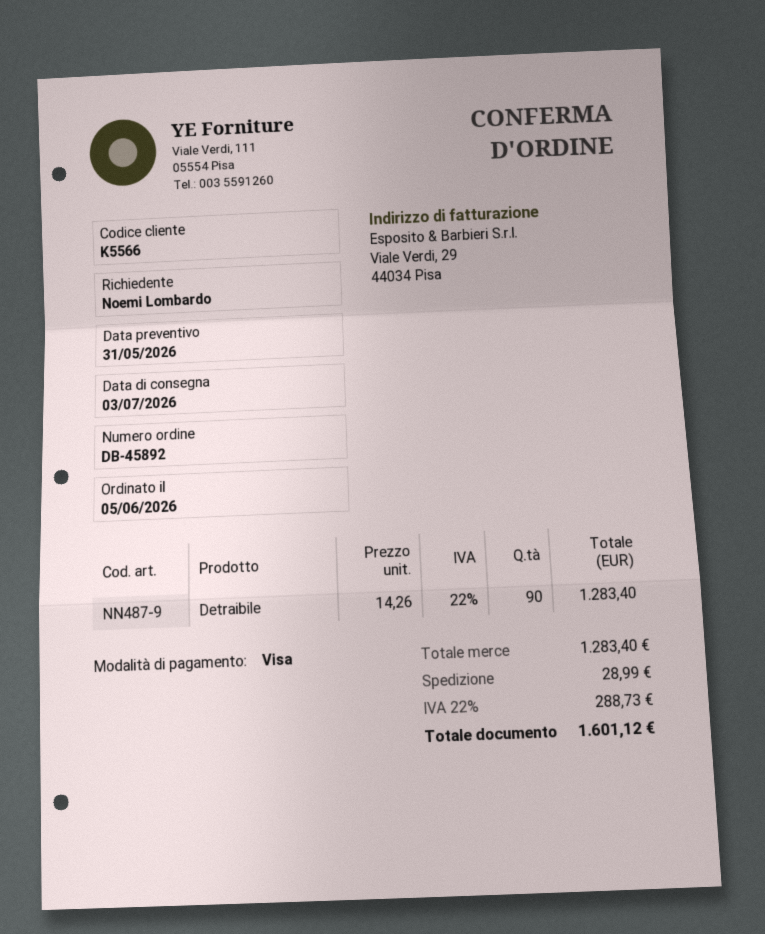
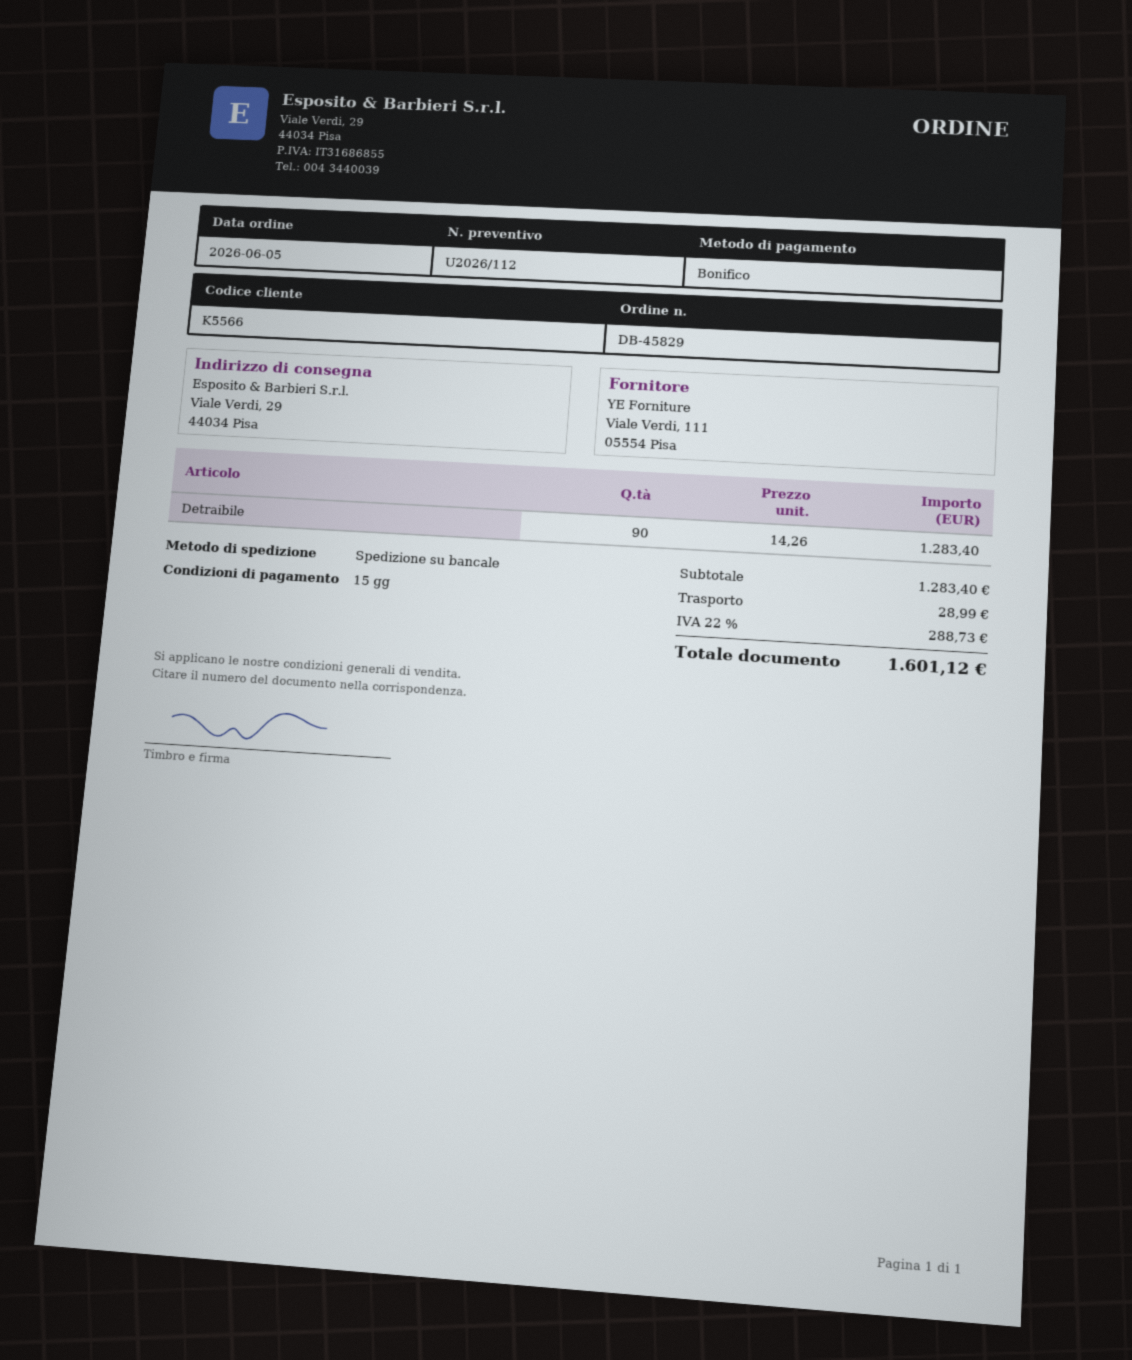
order number: DB-45892 -> DB-45829
payment method: Visa -> bank transfer

